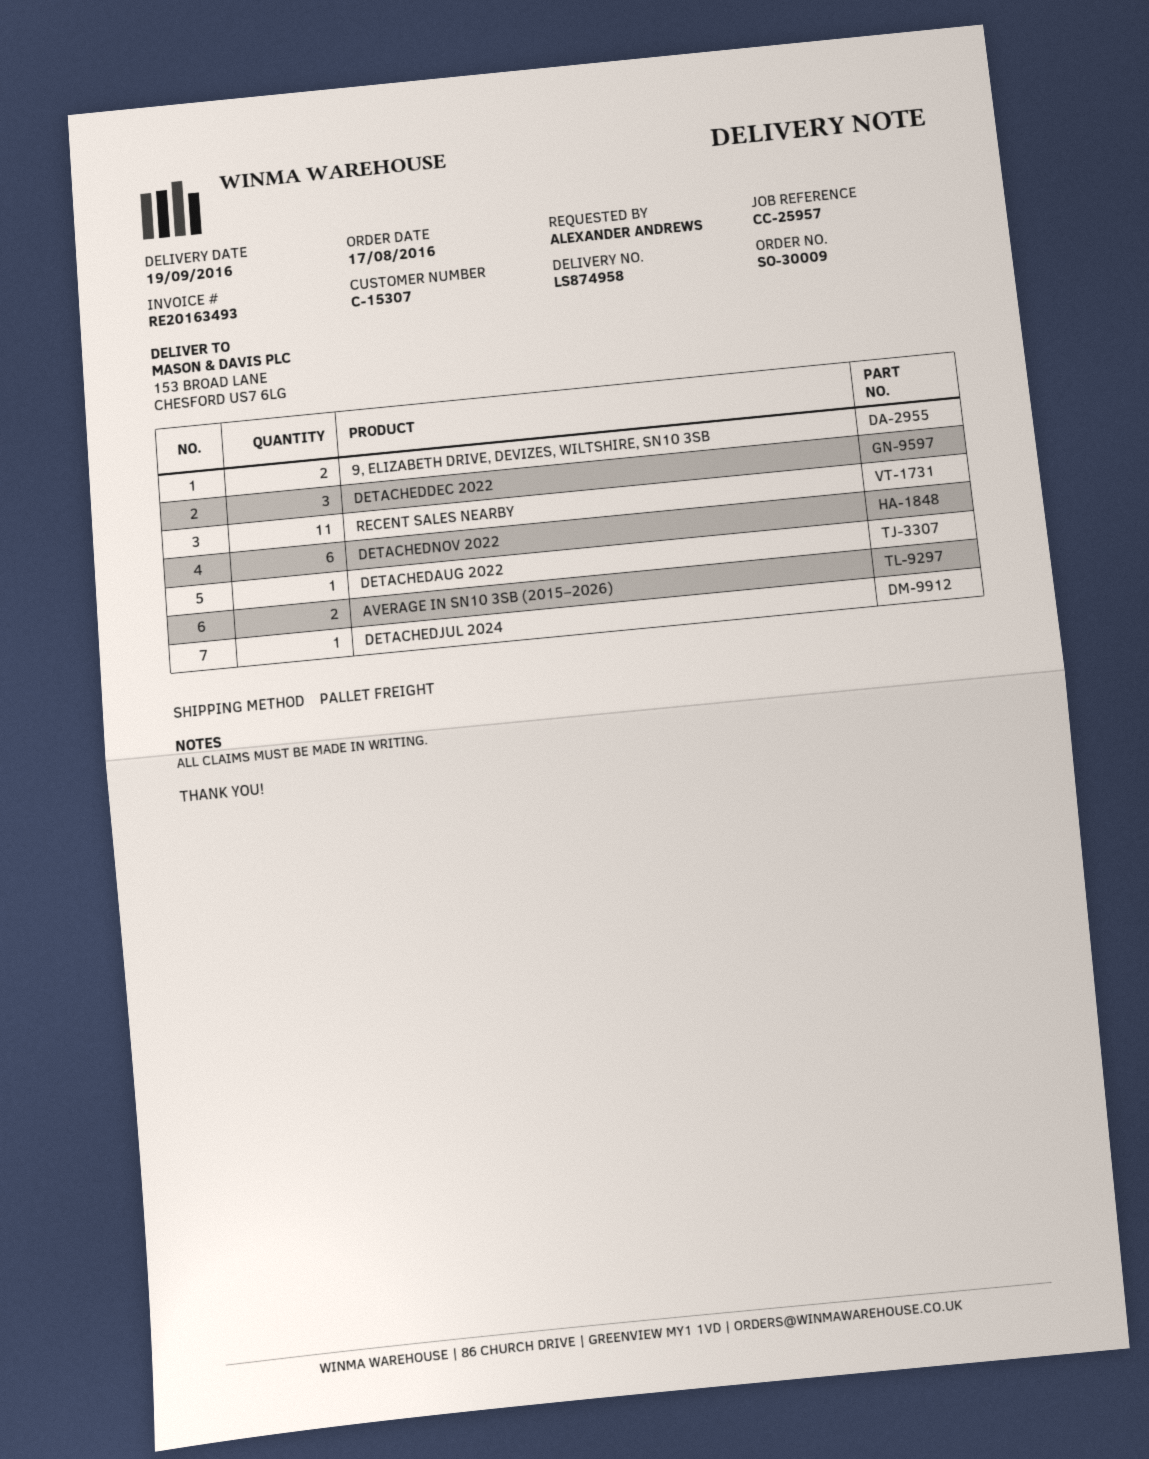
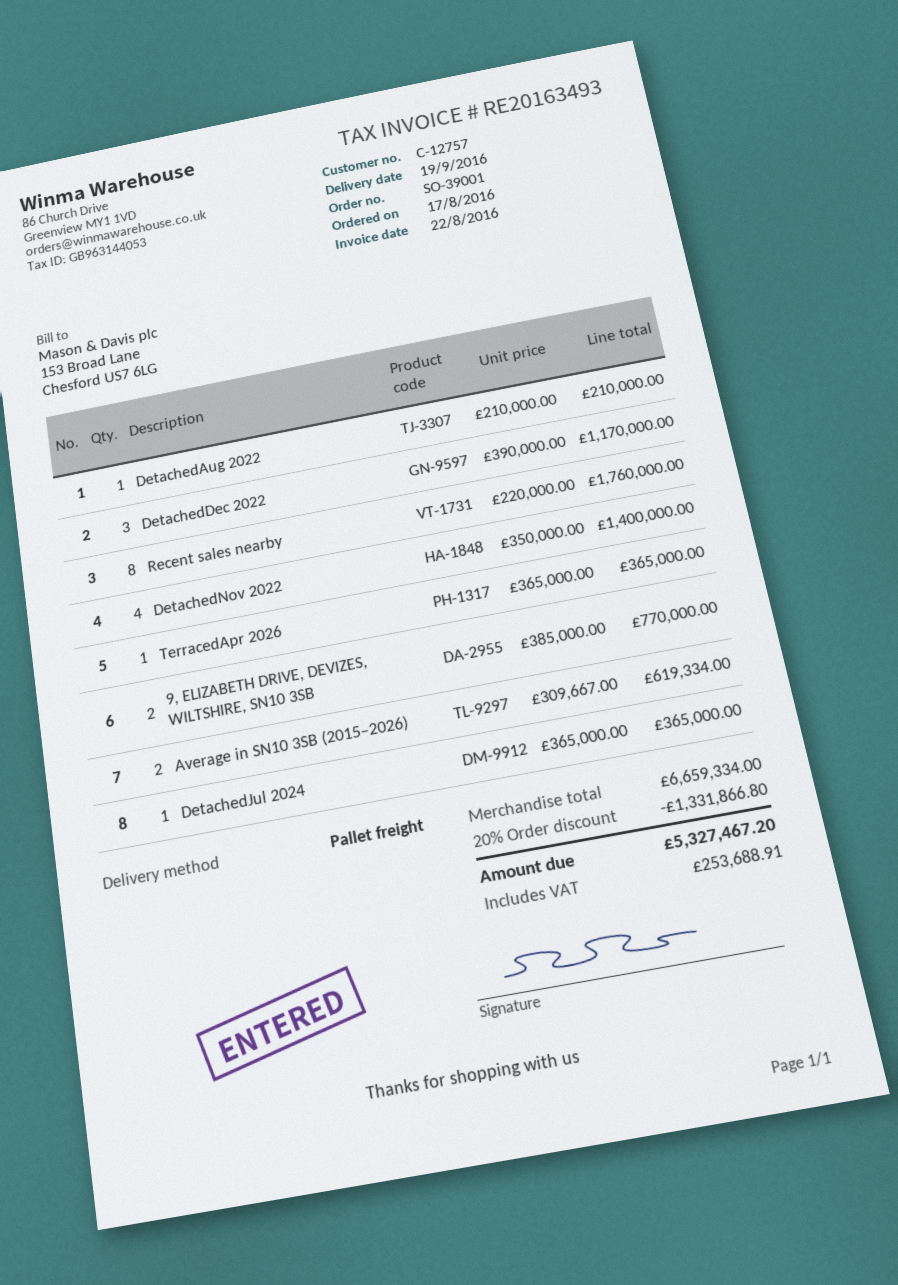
order number: SO-30009 -> SO-39001
customer number: C-15307 -> C-12757
RECENT SALES NEARBY: 11 -> 8
DETACHEDNOV 2022: 6 -> 4
TerracedApr 2026: none -> 1

